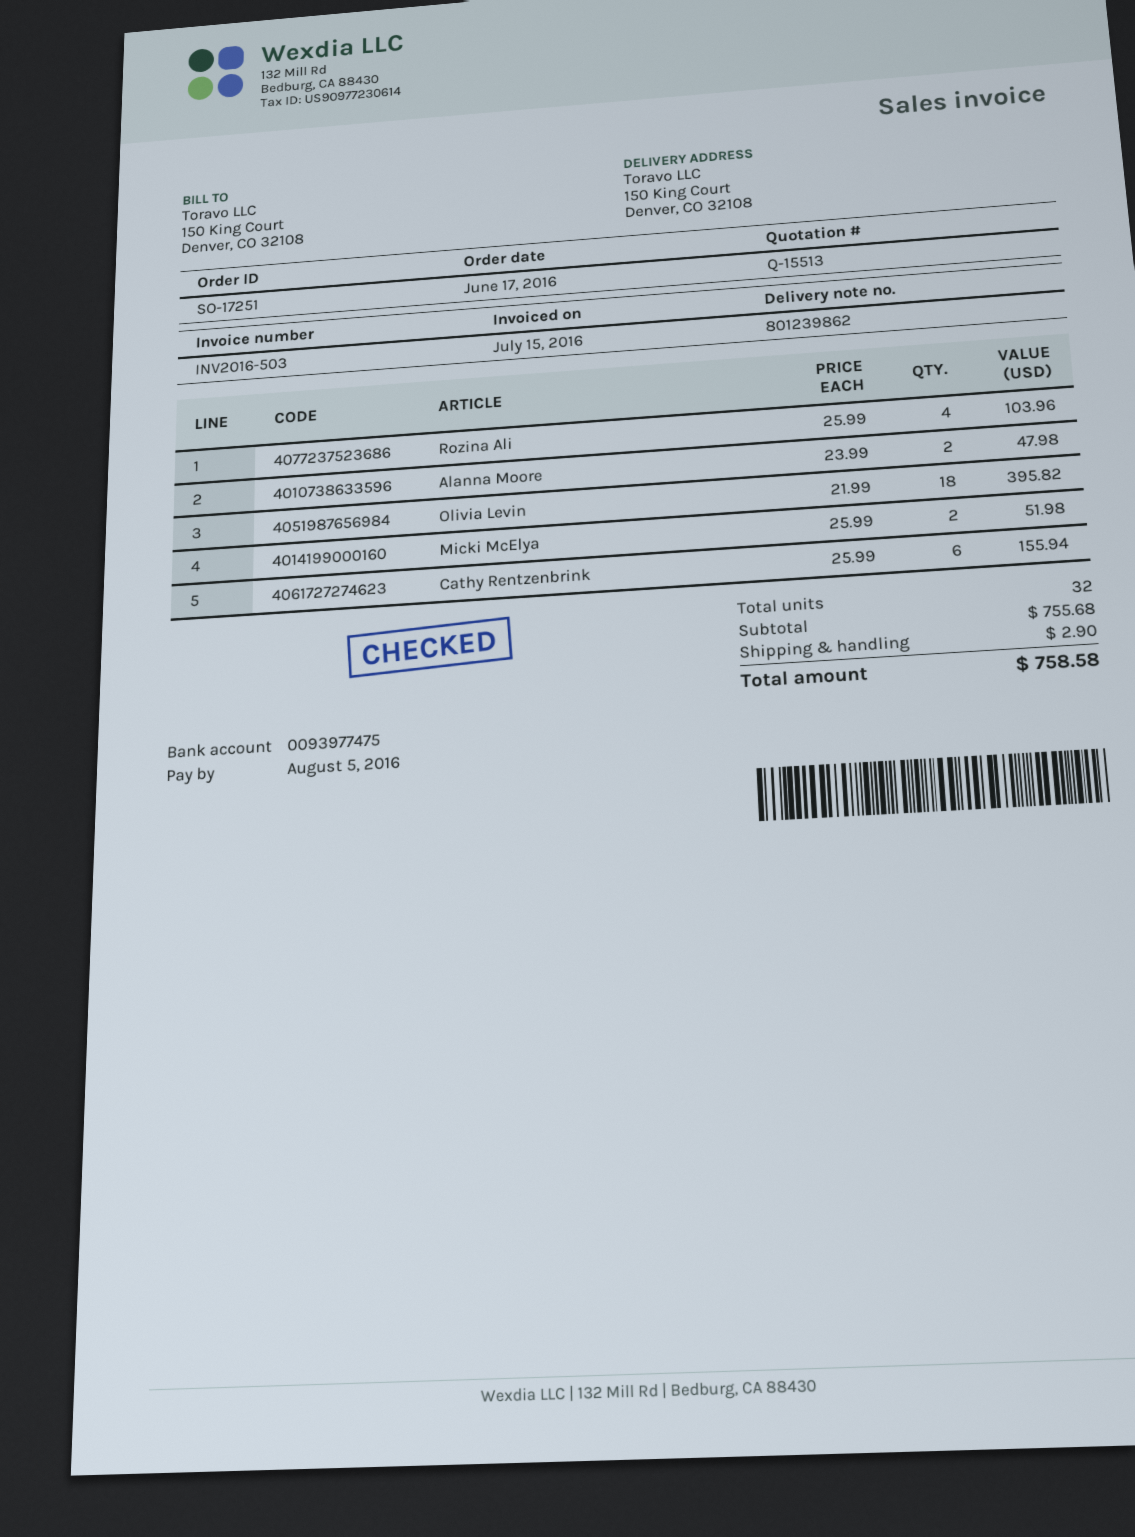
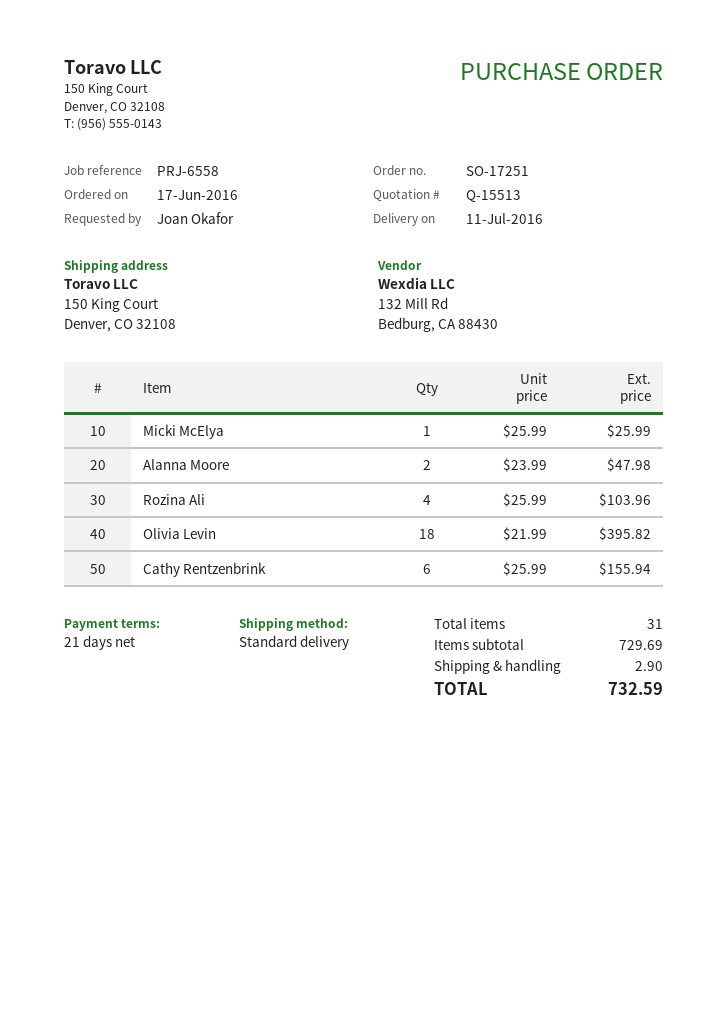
Micki McElya: 2 x 25.99 = 51.98 -> 1 x 25.99 = 25.99
total quantity: 32 -> 31
subtotal: 755.68 -> 729.69
total: 758.58 -> 732.59

